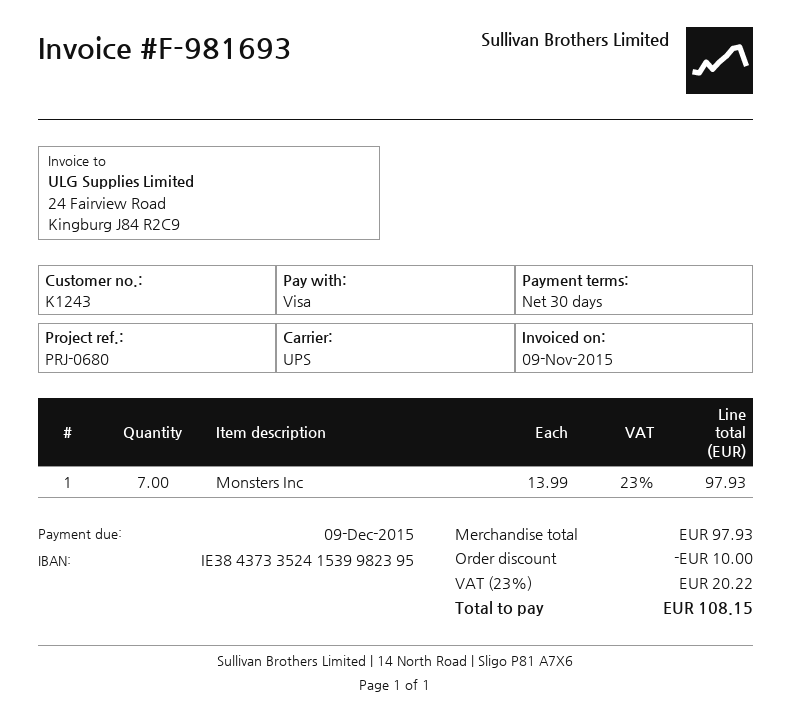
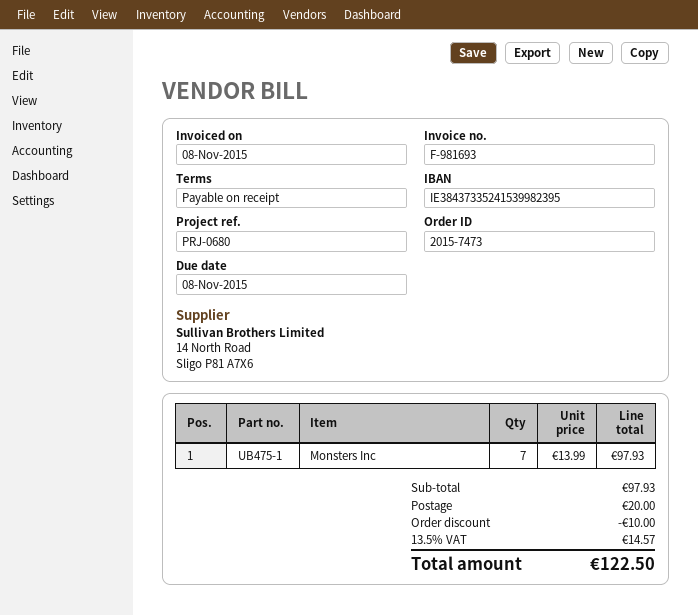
invoice date: 2015-11-09 -> 2015-11-08
payment terms: 30 days -> on receipt
due date: 2015-12-09 -> 2015-11-08
shipping: none -> 20.00
tax: 23% = 20.22 -> 13.5% = 14.57
total: 108.15 -> 122.50

